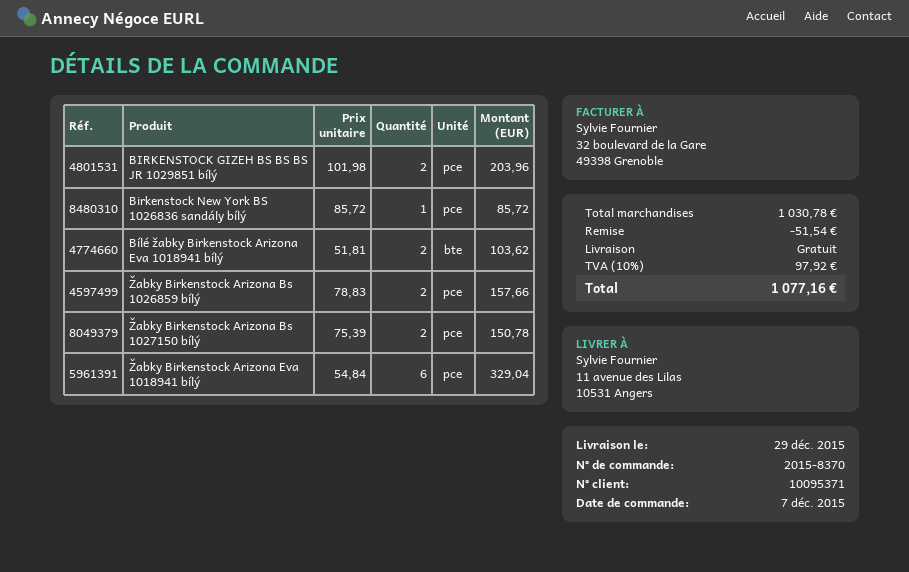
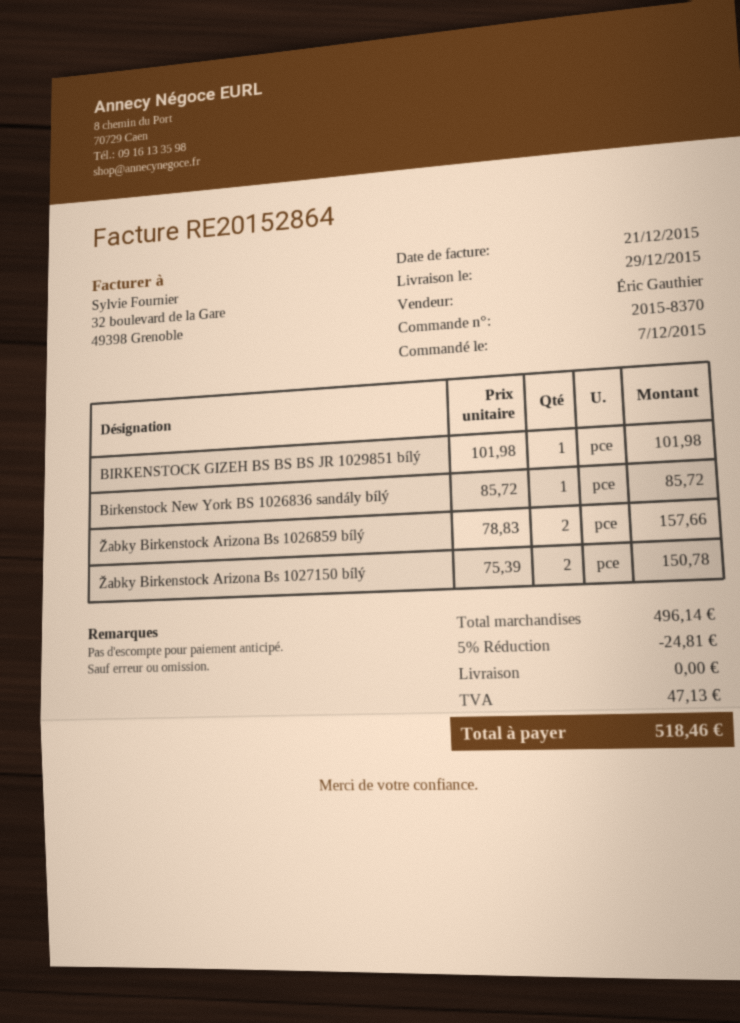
BIRKENSTOCK GIZEH BS BS BS JR 1029851 bílý: 2 x 101.98 = 203.96 -> 1 x 101.98 = 101.98
Bílé žabky Birkenstock Arizona Eva 1018941 bílý: 2 x 51.81 = 103.62 -> none
Žabky Birkenstock Arizona Eva 1018941 bílý: 6 x 54.84 = 329.04 -> none
subtotal: 1030.78 -> 496.14
discount: 51.54 -> 24.81
tax: 97.92 -> 47.13
total: 1077.16 -> 518.46

